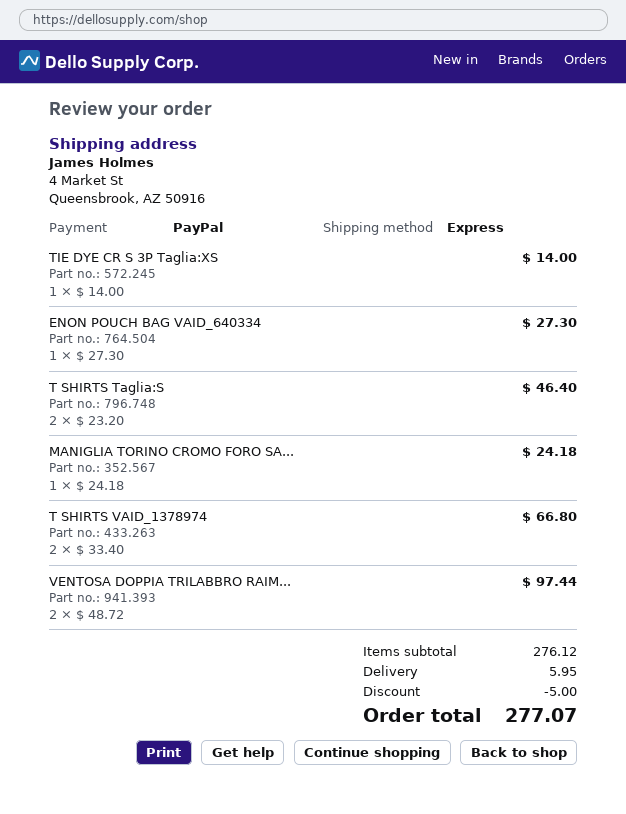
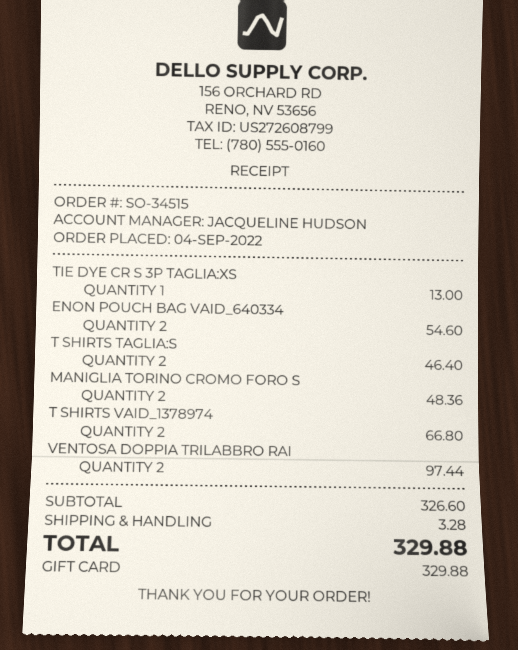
payment method: PayPal -> gift card
TIE DYE CR S 3P Taglia:XS: 1 for 14.00 -> 1 for 13.00
ENON POUCH BAG VAID_640334: 1 for 27.30 -> 2 for 54.60
MANIGLIA TORINO CROMO FORO SA...: 1 for 24.18 -> 2 for 48.36
subtotal: 276.12 -> 326.60
discount: 5.00 -> none
shipping: 5.95 -> 3.28
total: 277.07 -> 329.88

